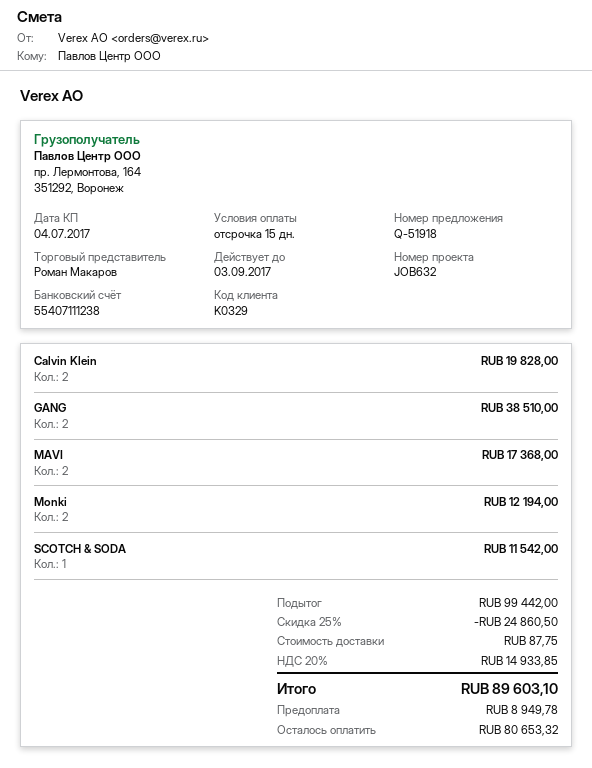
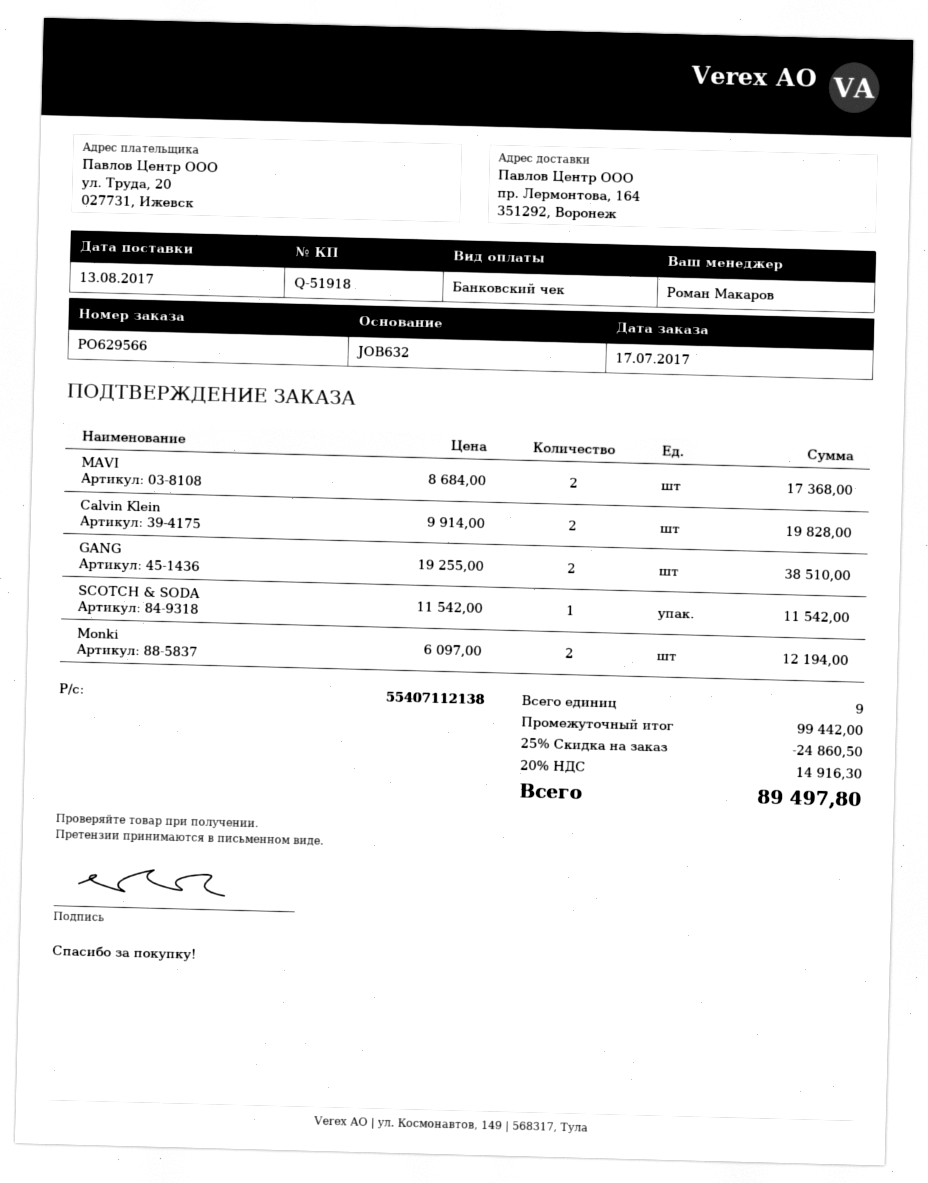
bank account: 55407111238 -> 55407112138
shipping: 87.75 -> none
tax: 20% = 14933.85 -> 20% = 14916.30
total: 89603.10 -> 89497.80

